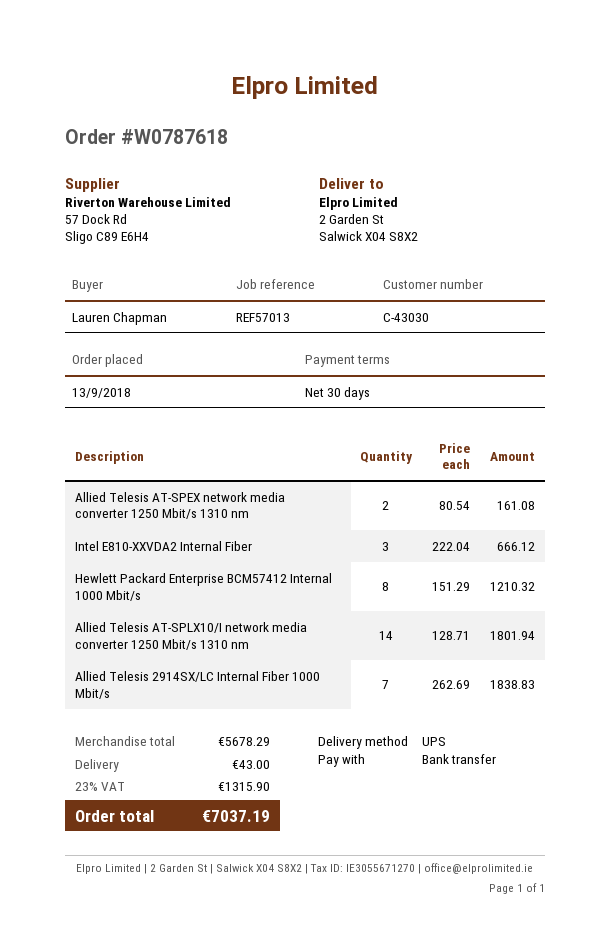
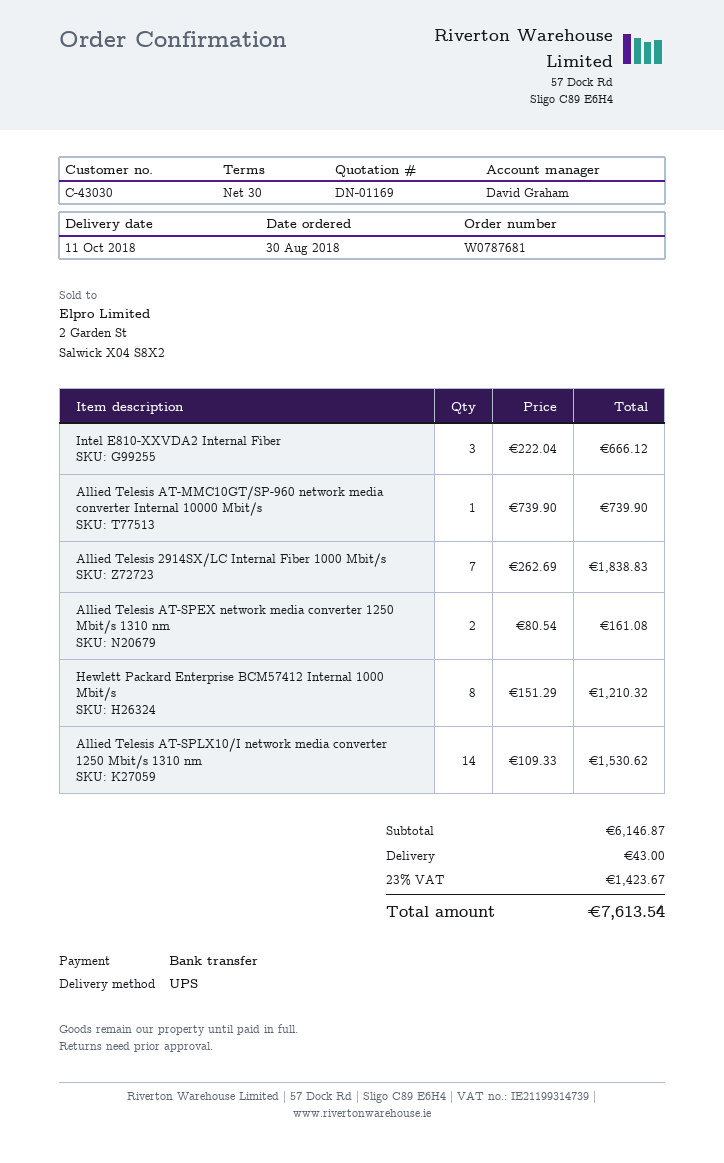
order number: W0787618 -> W0787681
order date: 2018-09-13 -> 2018-08-30
Allied Telesis AT-SPLX10/I network media converter 1250 Mbit/s 1310 nm: 14 x 128.71 = 1801.94 -> 14 x 109.33 = 1530.62
Allied Telesis AT-MMC10GT/SP-960 network media converter Internal 10000 Mbit/s: none -> 1 x 739.90 = 739.90
subtotal: 5678.29 -> 6146.87
tax: 23% = 1315.90 -> 23% = 1423.67
total: 7037.19 -> 7613.54

